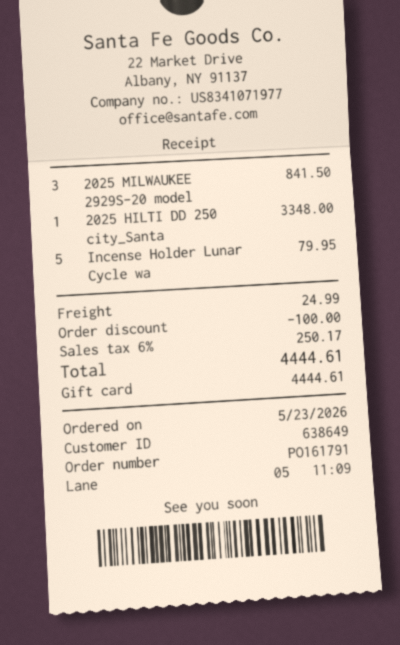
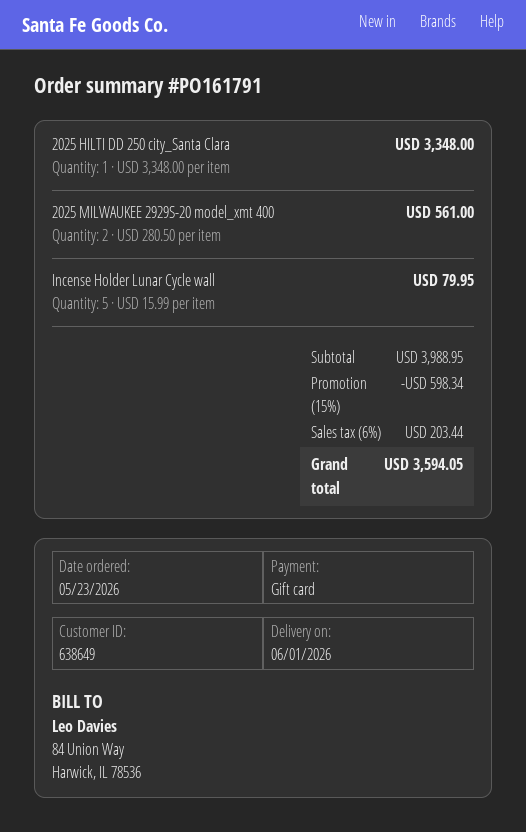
2025 MILWAUKEE 2929S-20 model: 3 for 841.50 -> 2 for 561.00
discount: 100.00 -> 598.34
shipping: 24.99 -> none
tax: 6% = 250.17 -> 6% = 203.44
total: 4444.61 -> 3594.05

